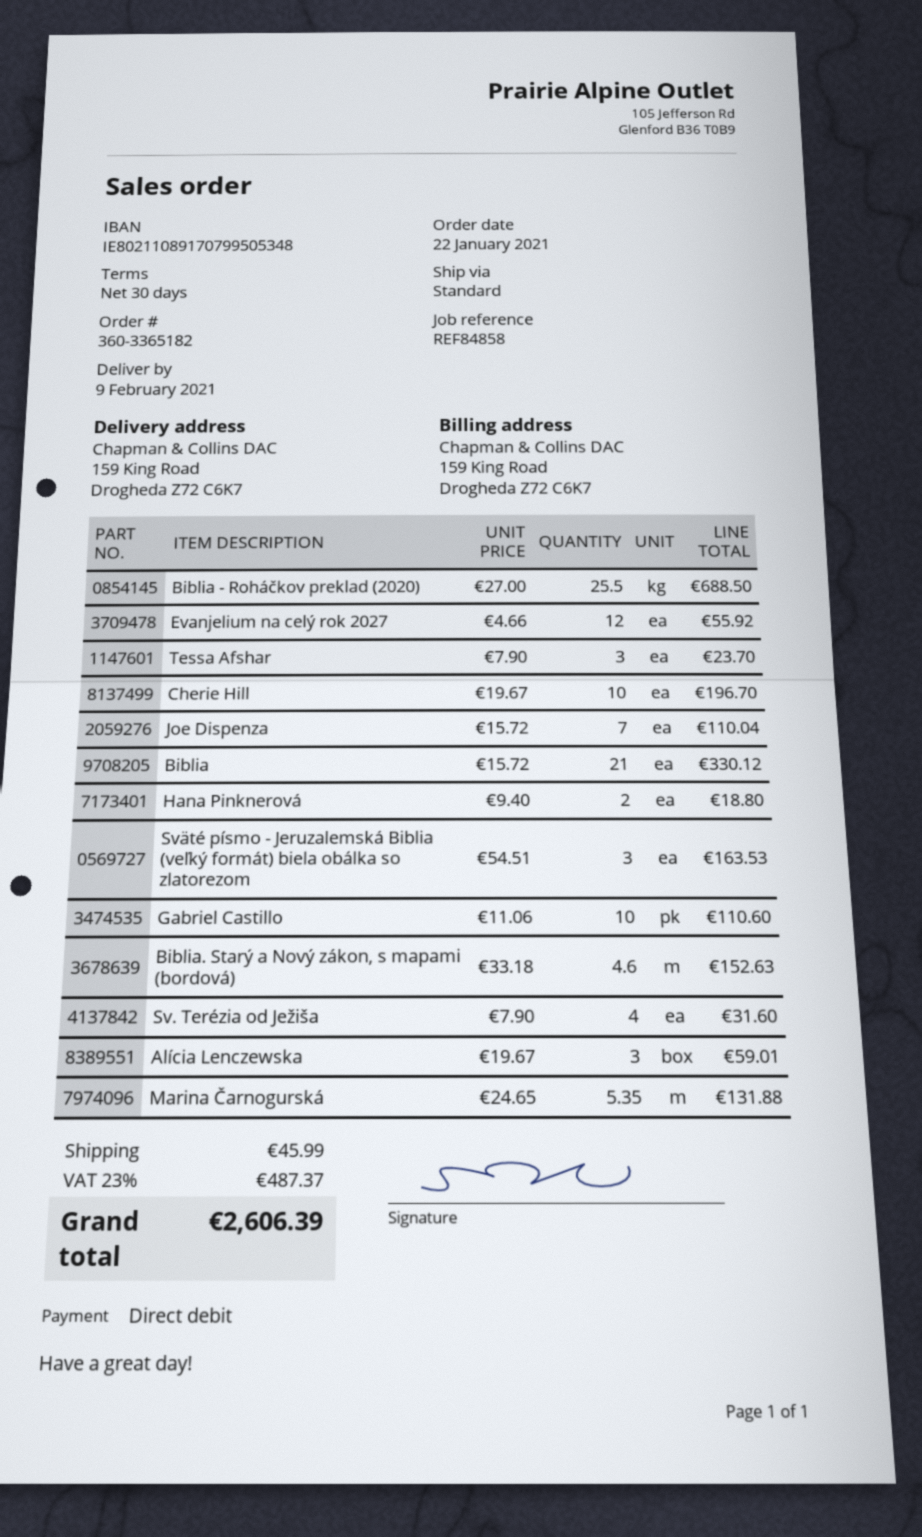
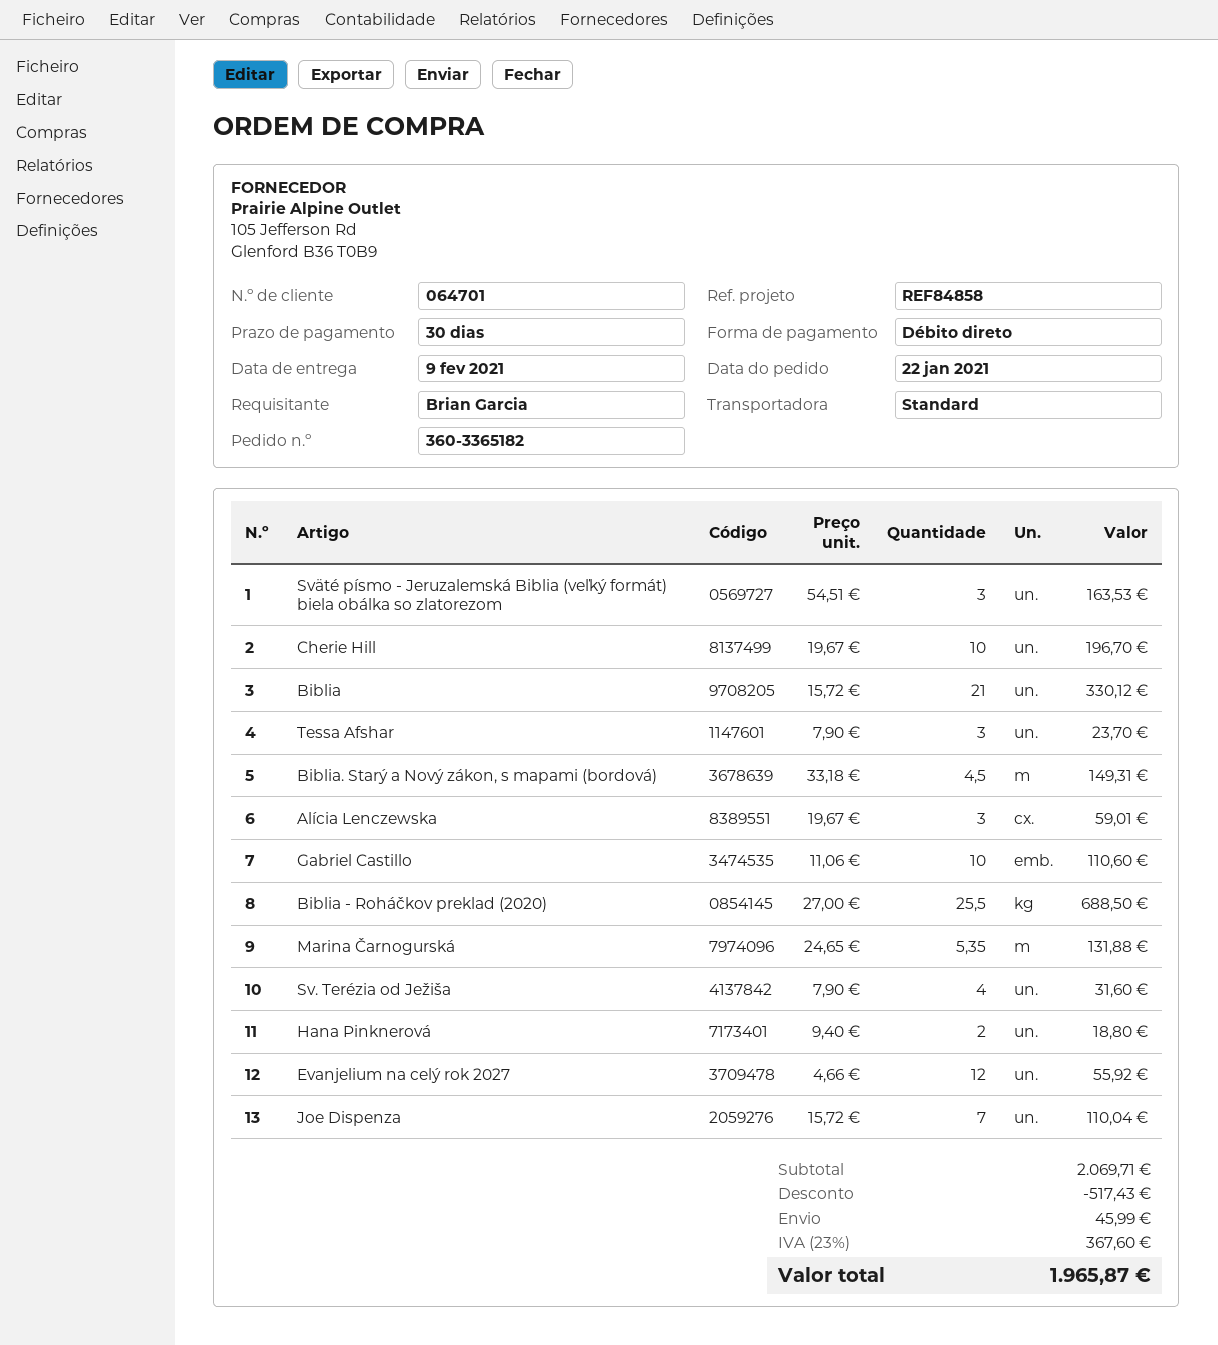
Biblia. Starý a Nový zákon, s mapami (bordová): 4.6 x 33.18 = 152.63 -> 4.5 x 33.18 = 149.31
discount: none -> 517.43
tax: 23% = 487.37 -> 23% = 367.60
total: 2606.39 -> 1965.87

